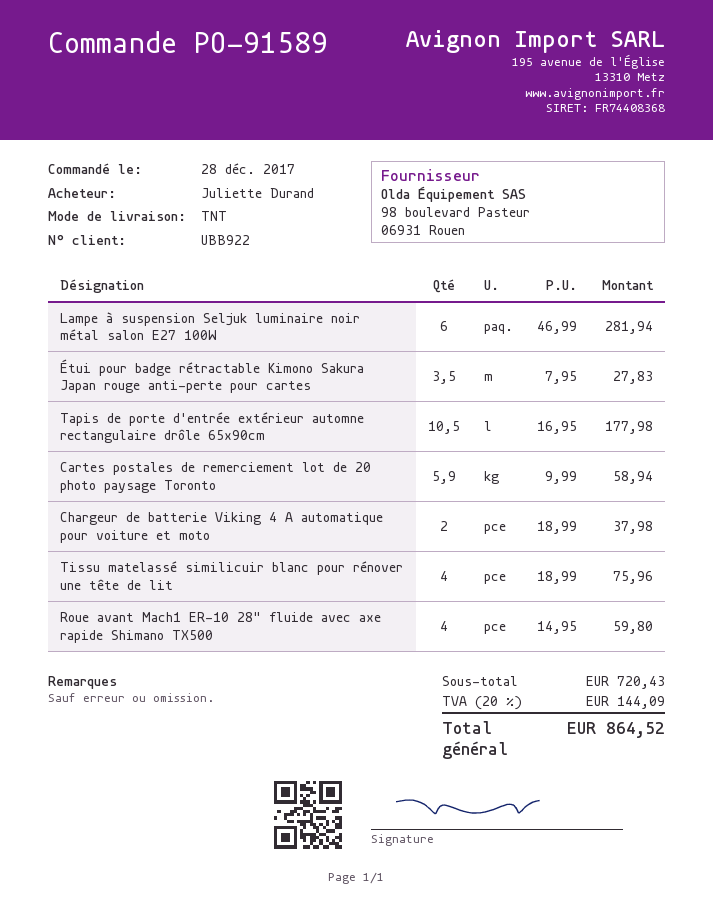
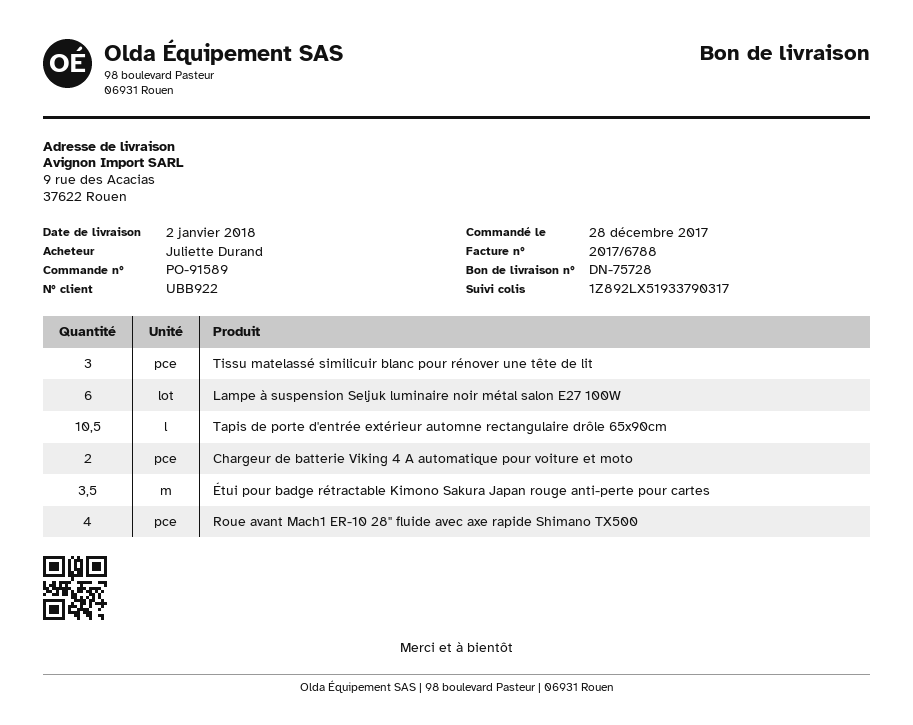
Cartes postales de remerciement lot de 20 photo paysage Toronto: 5.9 -> none
Tissu matelassé similicuir blanc pour rénover une tête de lit: 4 -> 3

